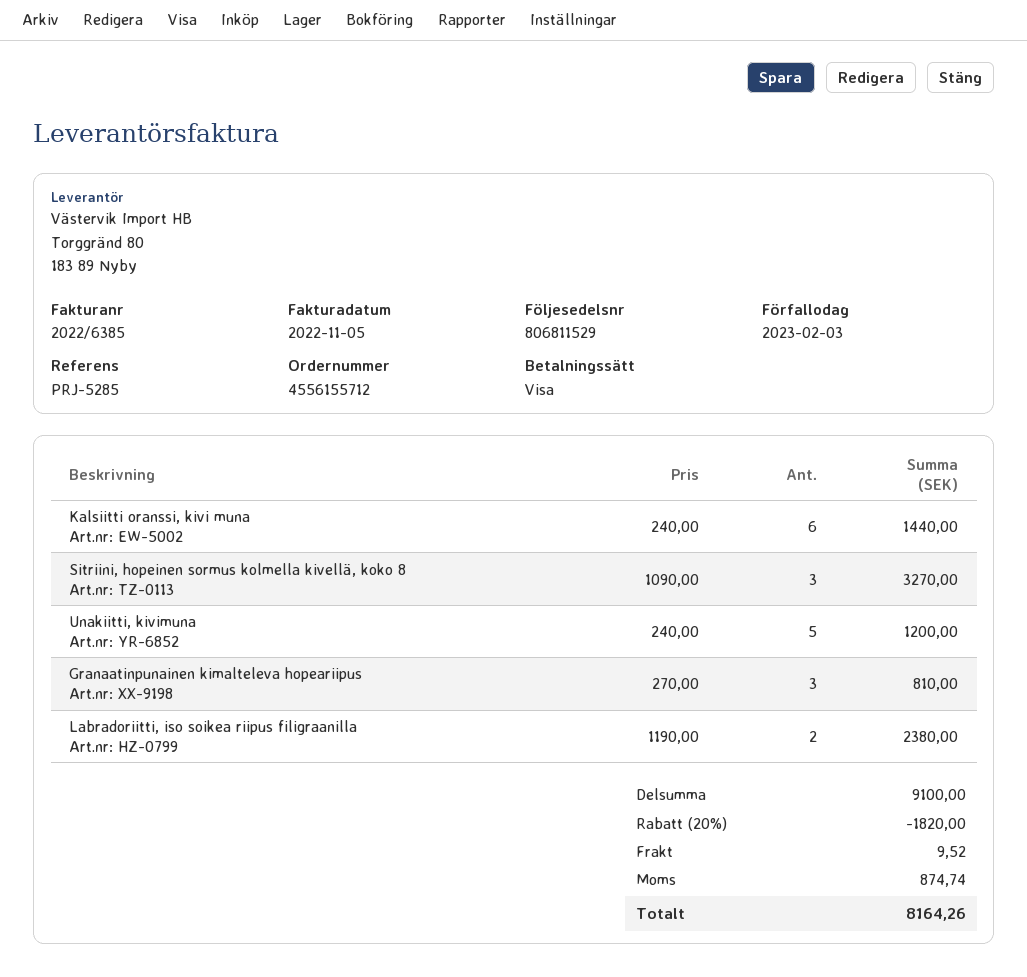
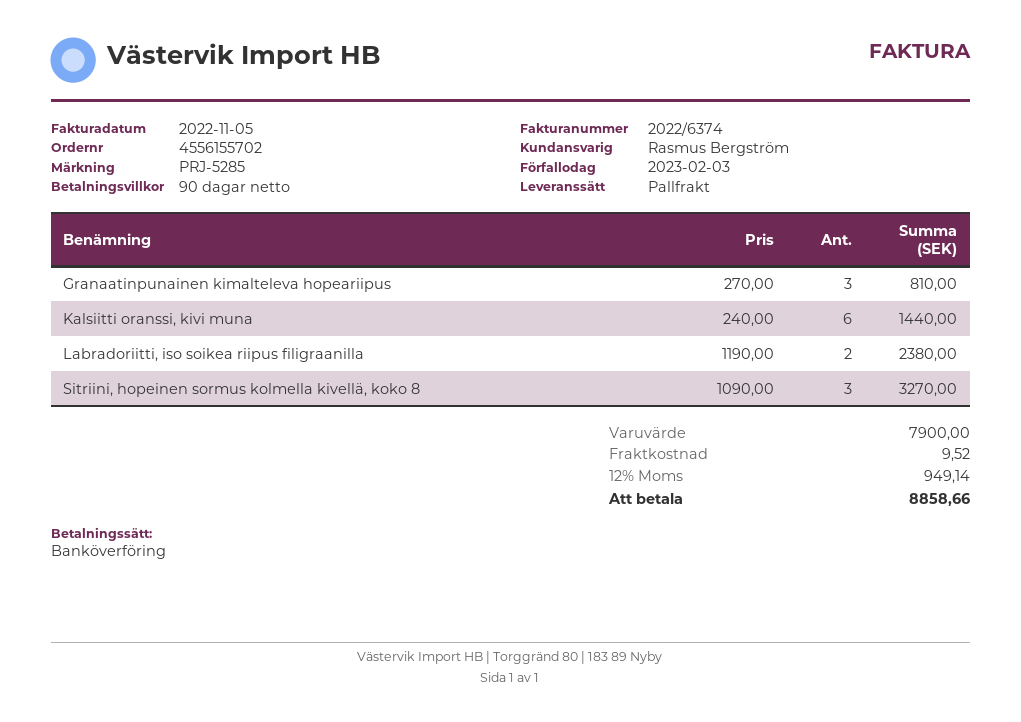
order number: 4556155712 -> 4556155702
invoice number: 2022/6385 -> 2022/6374
payment method: Visa -> bank transfer
Unakiitti, kivimuna: 5 x 240.00 = 1200.00 -> none
subtotal: 9100.00 -> 7900.00
discount: 20% = 1820.00 -> none
tax: 874.74 -> 949.14
total: 8164.26 -> 8858.66

